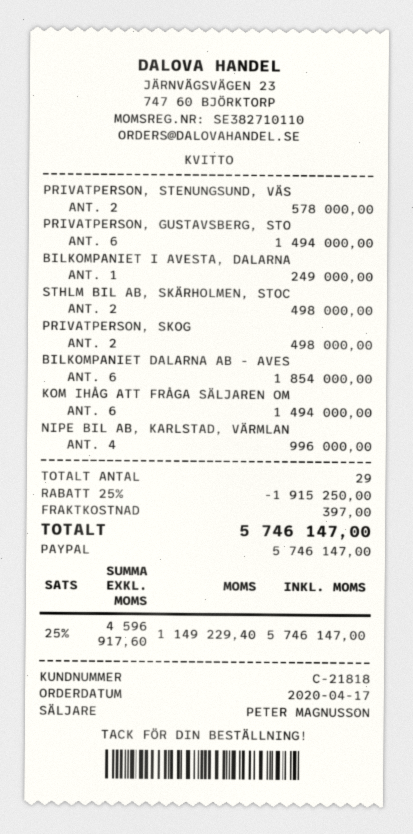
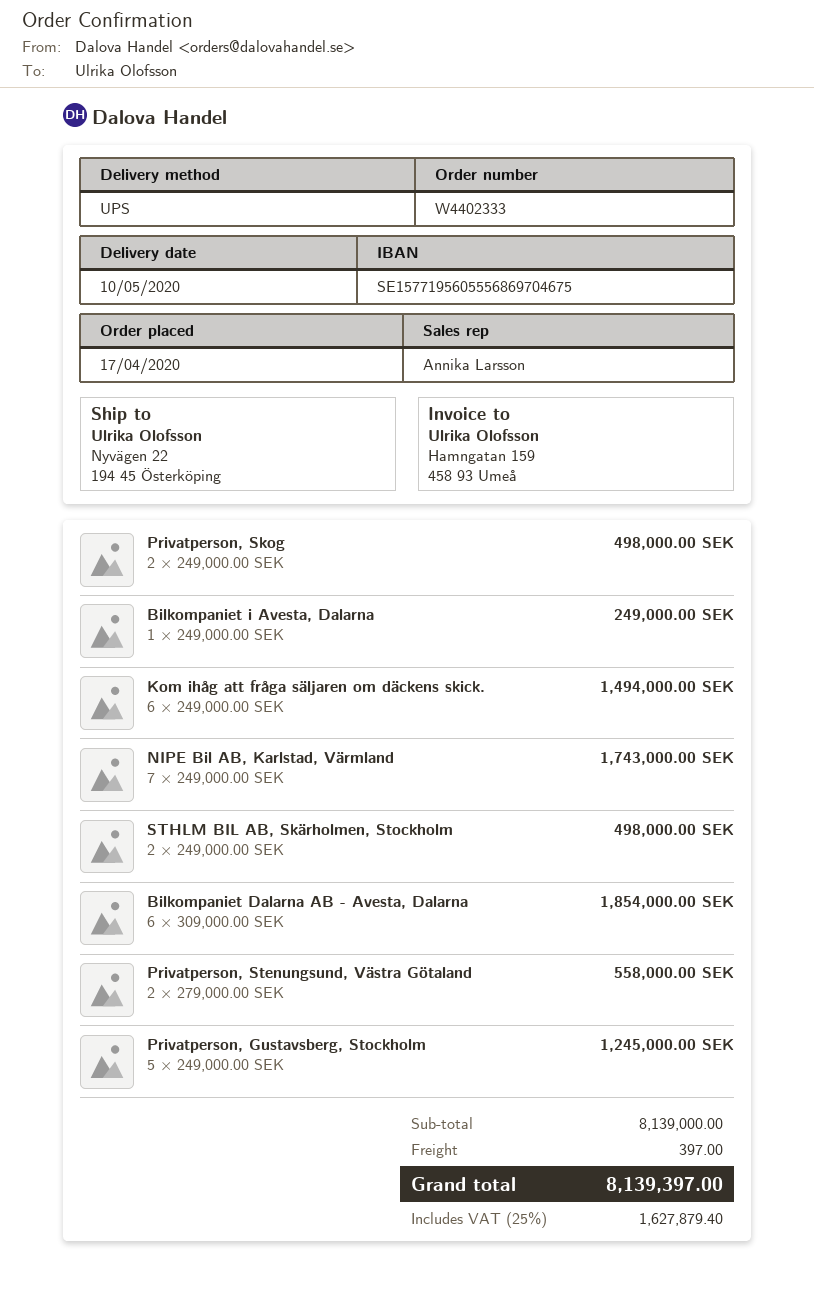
sales rep: PETER MAGNUSSON -> Annika Larsson
PRIVATPERSON, STENUNGSUND, VÄS: 2 for 578000.00 -> 2 for 558000.00
PRIVATPERSON, GUSTAVSBERG, STO: 6 for 1494000.00 -> 5 for 1245000.00
NIPE BIL AB, KARLSTAD, VÄRMLAN: 4 for 996000.00 -> 7 for 1743000.00
discount: 25% = 1915250.00 -> none
tax: 25% = 1149229.40 -> 25% = 1627879.40
total: 5746147.00 -> 8139397.00

